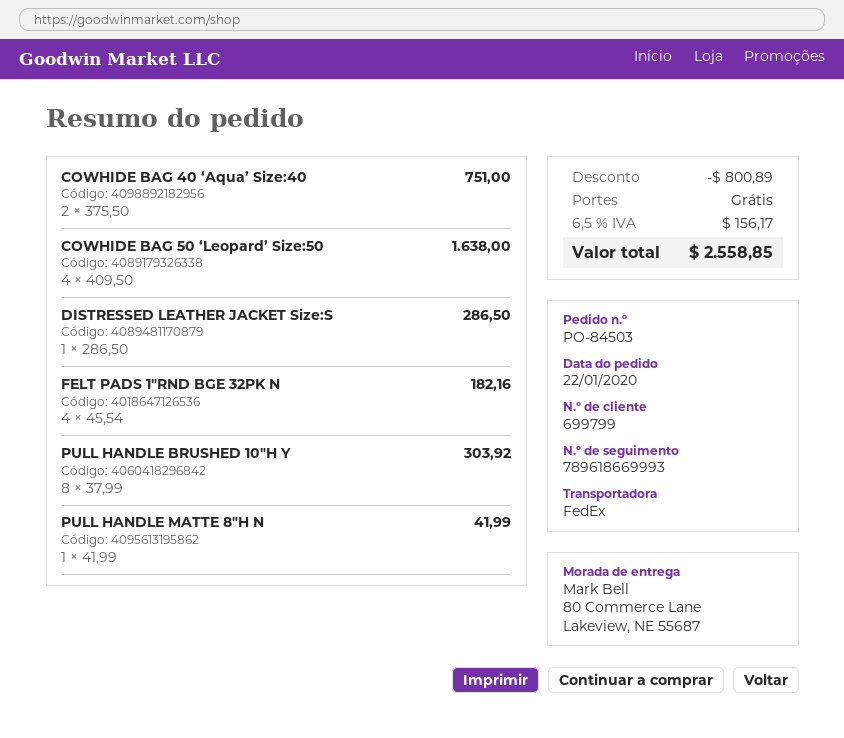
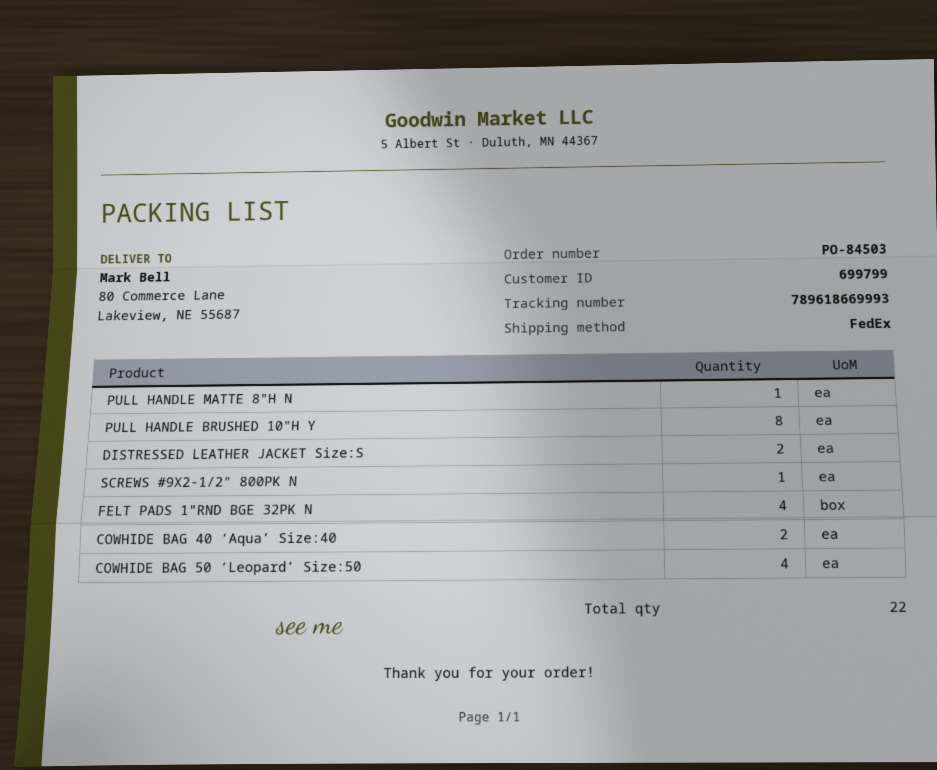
DISTRESSED LEATHER JACKET Size:S: 1 -> 2
SCREWS #9X2-1/2" 800PK N: none -> 1

